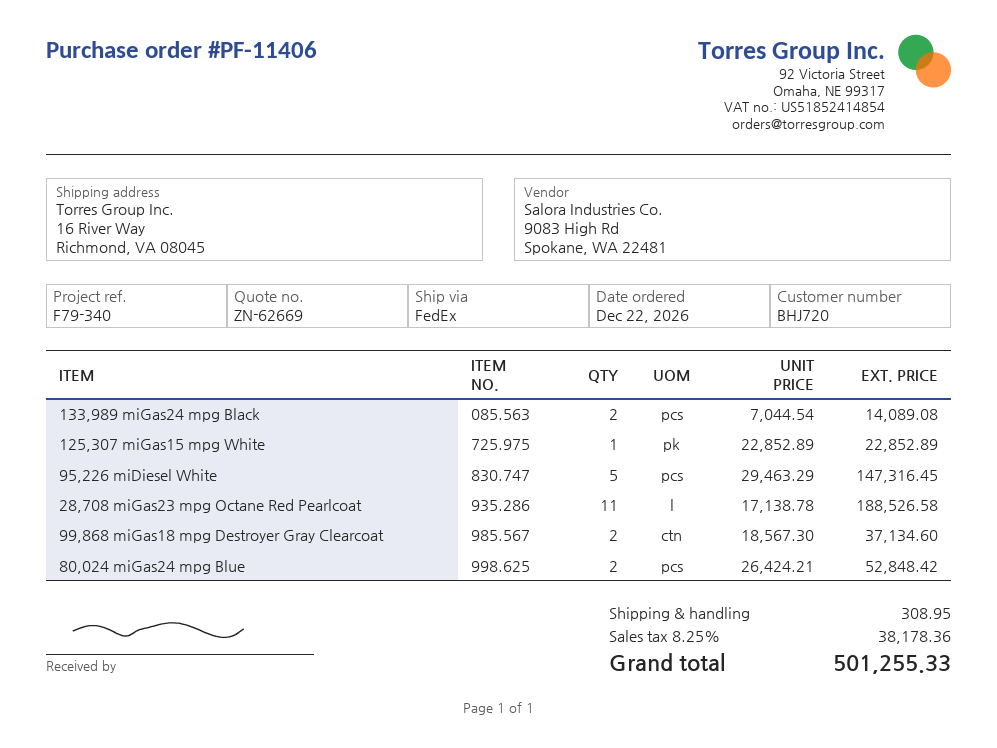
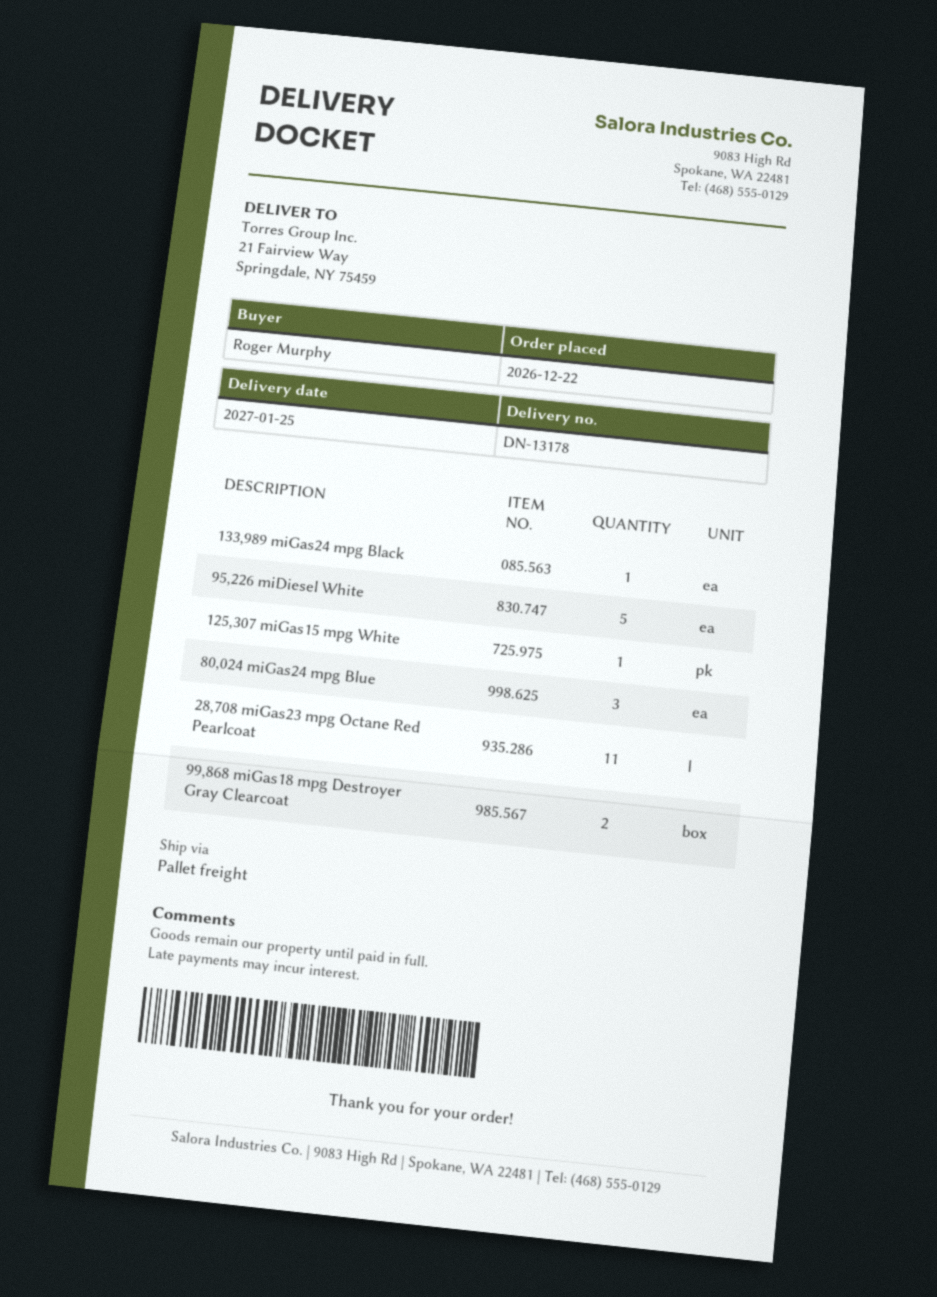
shipping method: FedEx -> pallet freight
ship to: 16 River Way, Richmond, VA 08045 -> 21 Fairview Way, Springdale, NY 75459
133,989 miGas24 mpg Black: 2 -> 1
80,024 miGas24 mpg Blue: 2 -> 3

